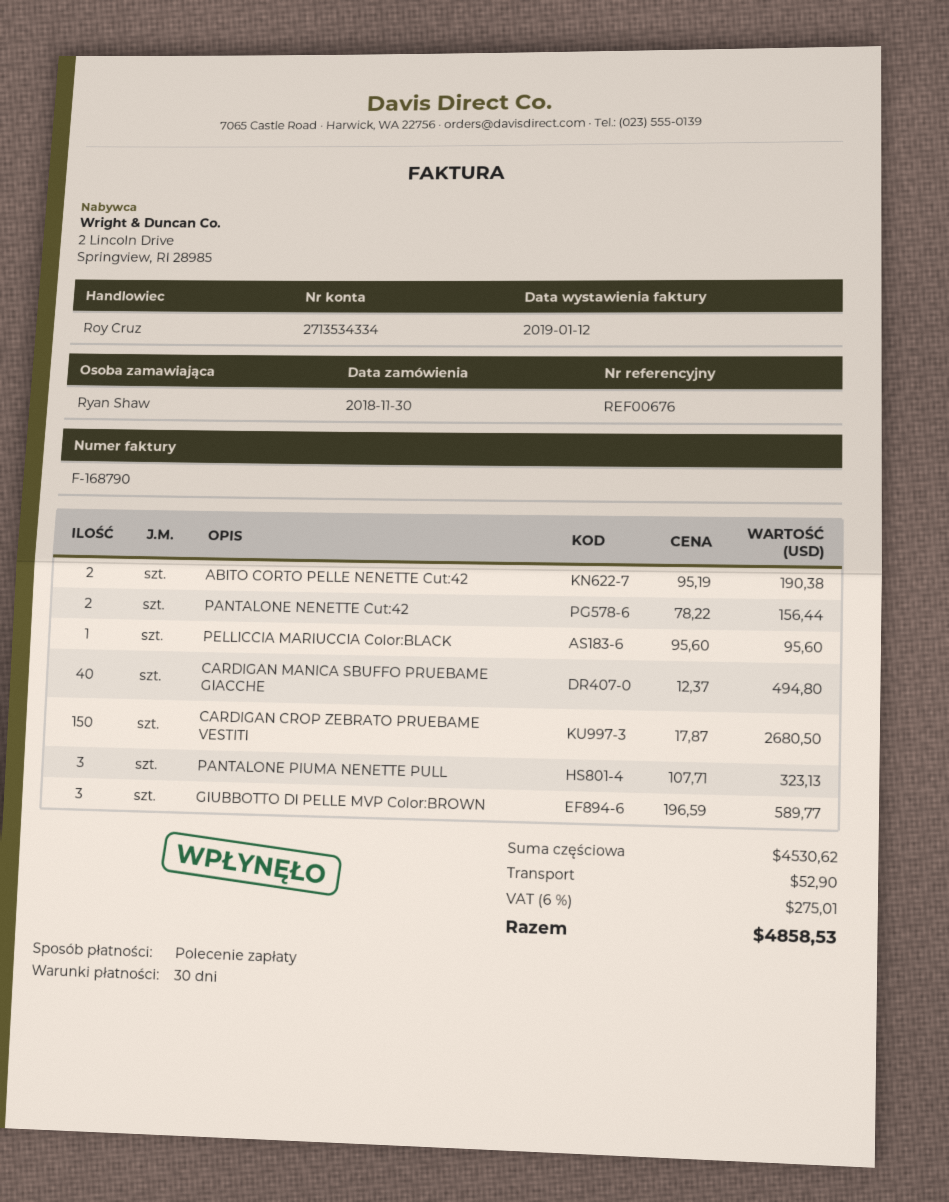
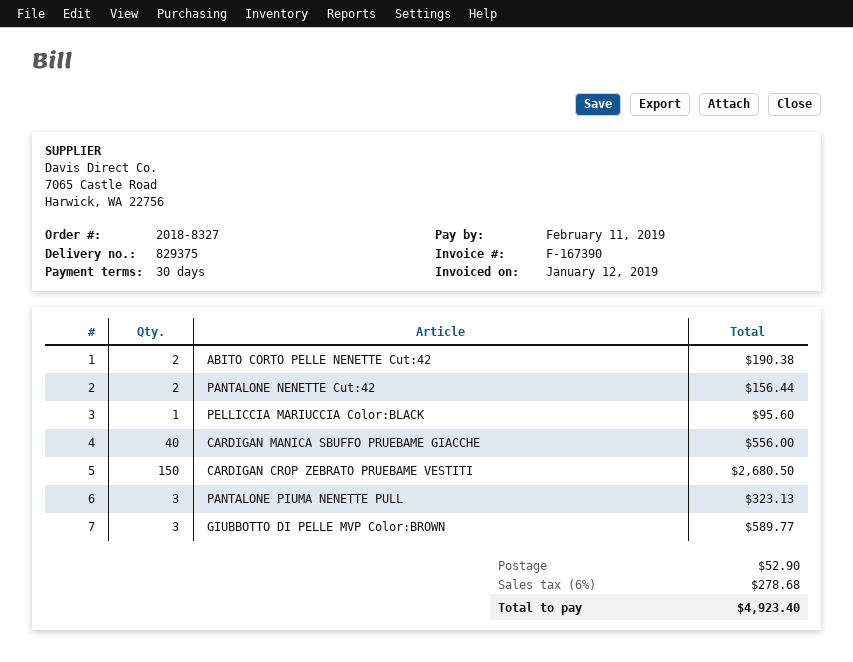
invoice number: F-168790 -> F-167390
CARDIGAN MANICA SBUFFO PRUEBAME GIACCHE: 40 for 494.80 -> 40 for 556.00
tax: 6% = 275.01 -> 6% = 278.68
total: 4858.53 -> 4923.40

